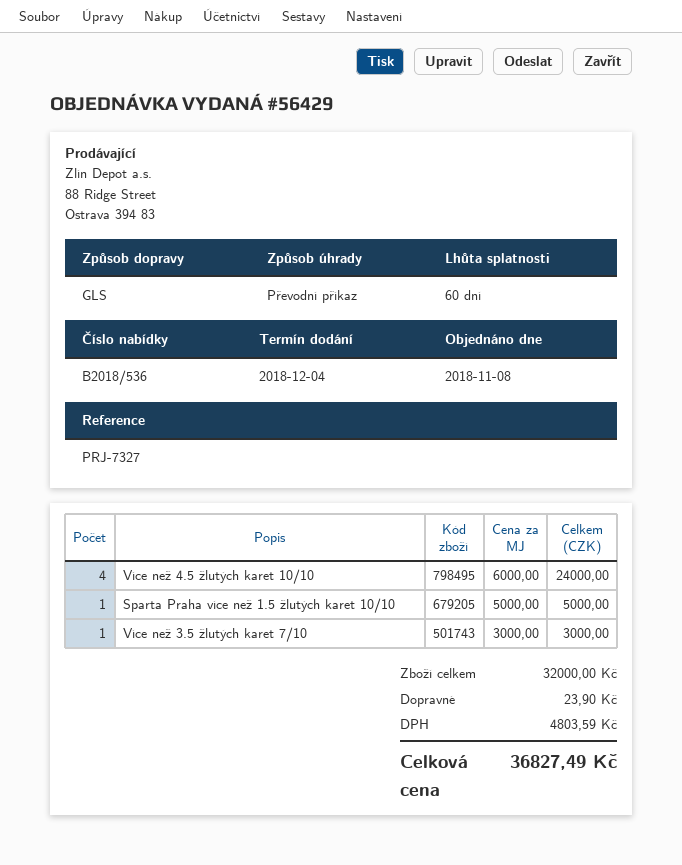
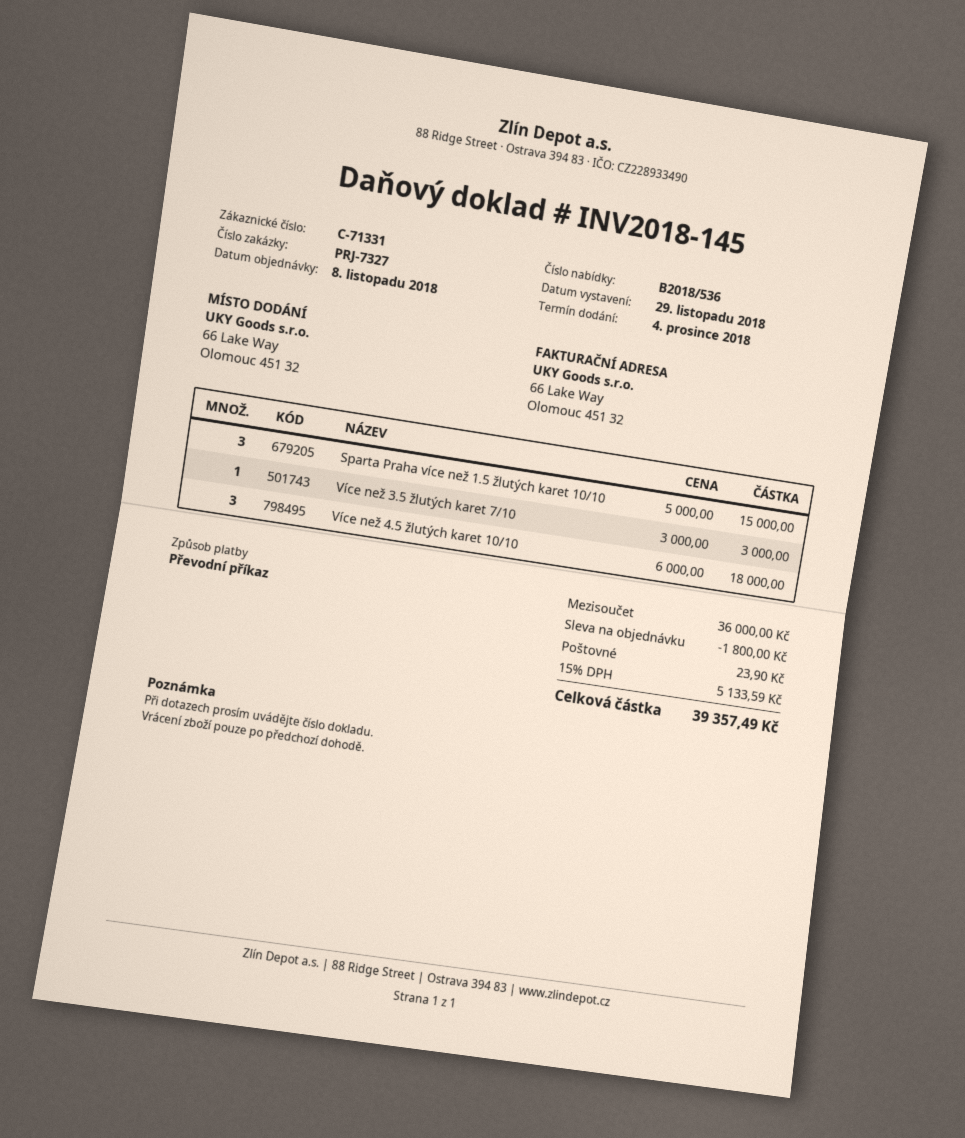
Více než 4.5 žlutých karet 10/10: 4 x 6000.00 = 24000.00 -> 3 x 6000.00 = 18000.00
Sparta Praha více než 1.5 žlutých karet 10/10: 1 x 5000.00 = 5000.00 -> 3 x 5000.00 = 15000.00
subtotal: 32000.00 -> 36000.00
discount: none -> 1800.00
tax: 4803.59 -> 5133.59
total: 36827.49 -> 39357.49

